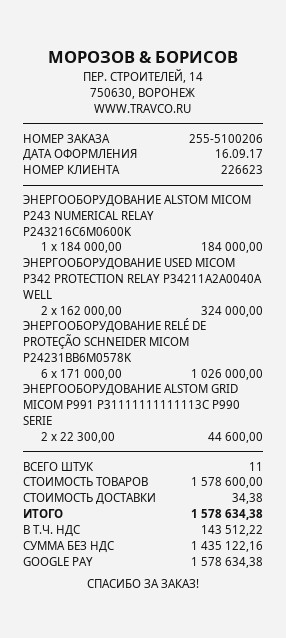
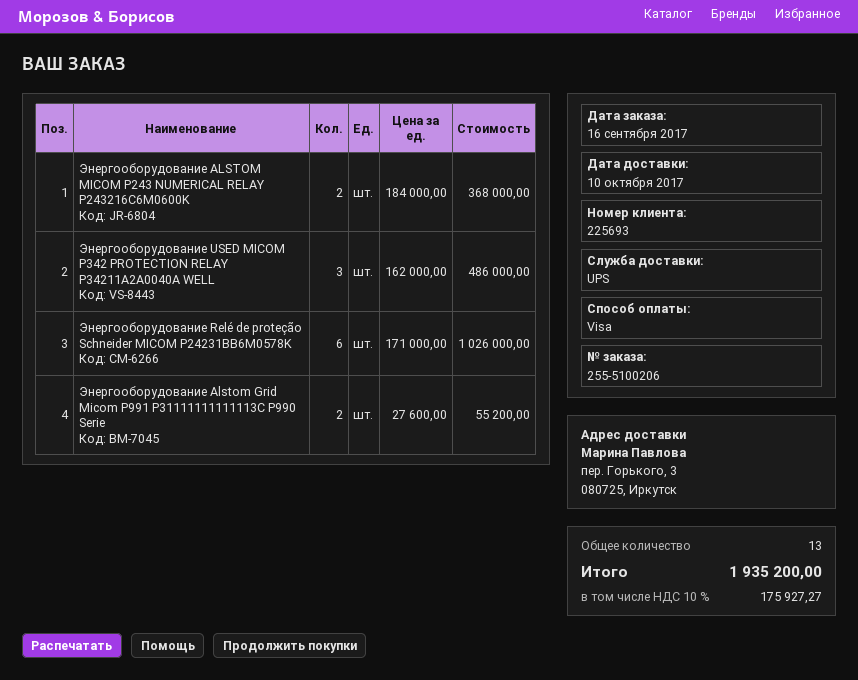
customer number: 226623 -> 225693
payment method: Google Pay -> Visa
ЭНЕРГООБОРУДОВАНИЕ ALSTOM MICOM P243 NUMERICAL RELAY P243216C6M0600K: 1 x 184000.00 = 184000.00 -> 2 x 184000.00 = 368000.00
ЭНЕРГООБОРУДОВАНИЕ USED MICOM P342 PROTECTION RELAY P34211A2A0040A WELL: 2 x 162000.00 = 324000.00 -> 3 x 162000.00 = 486000.00
ЭНЕРГООБОРУДОВАНИЕ ALSTOM GRID MICOM P991 P31111111111113C P990 SERIE: 2 x 22300.00 = 44600.00 -> 2 x 27600.00 = 55200.00
total quantity: 11 -> 13
shipping: 34.38 -> none
tax: 143512.22 -> 175927.27
total: 1578634.38 -> 1935200.00

